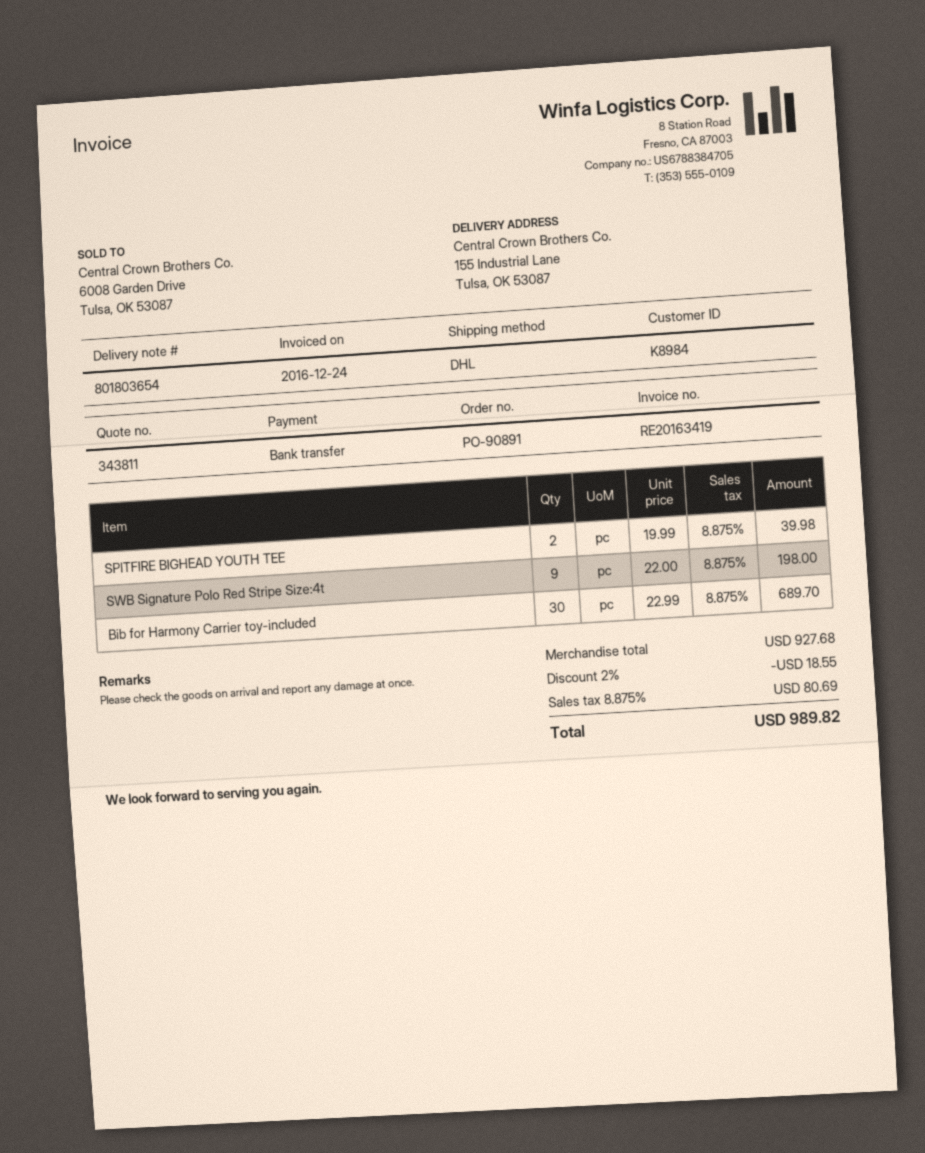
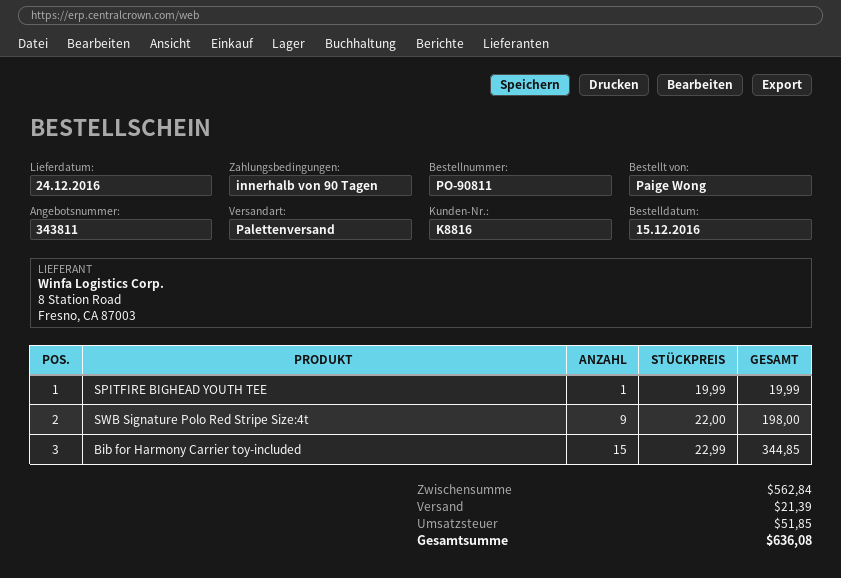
order number: PO-90891 -> PO-90811
customer number: K8984 -> K8816
shipping method: DHL -> pallet freight
SPITFIRE BIGHEAD YOUTH TEE: 2 x 19.99 = 39.98 -> 1 x 19.99 = 19.99
Bib for Harmony Carrier toy-included: 30 x 22.99 = 689.70 -> 15 x 22.99 = 344.85
subtotal: 927.68 -> 562.84
discount: 2% = 18.55 -> none
shipping: none -> 21.39
tax: 80.69 -> 51.85
total: 989.82 -> 636.08

